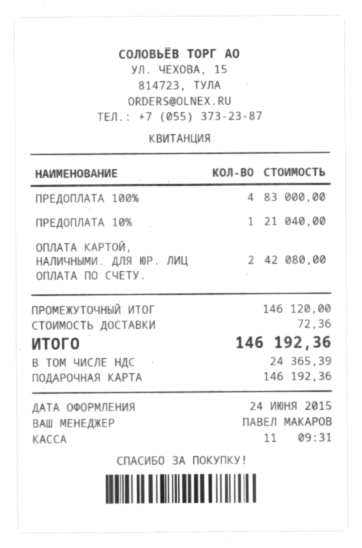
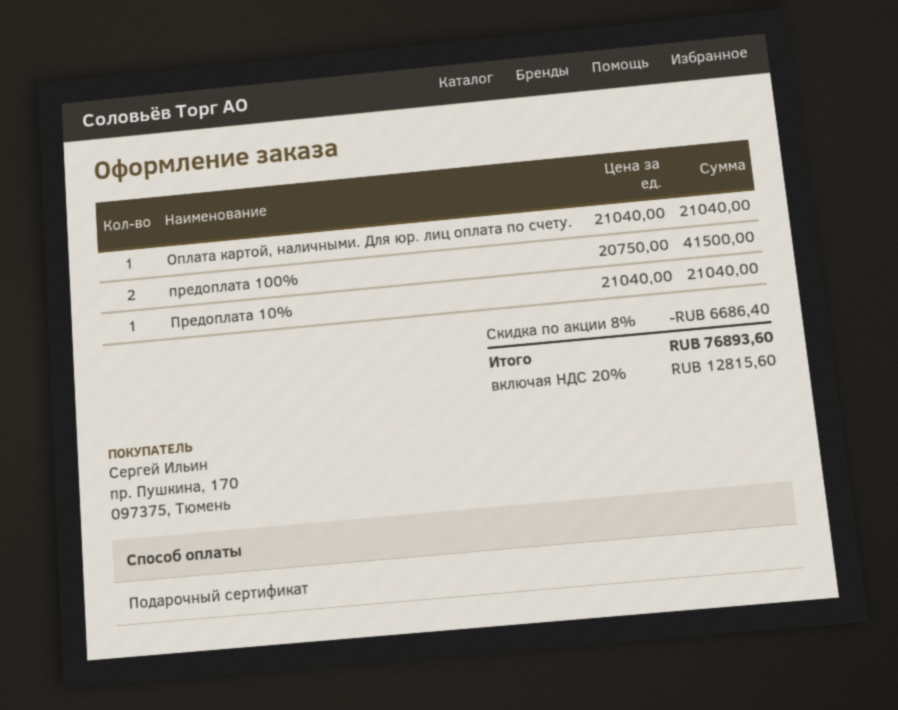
ПРЕДОПЛАТА 100%: 4 for 83000.00 -> 2 for 41500.00
ОПЛАТА КАРТОЙ, НАЛИЧНЫМИ. ДЛЯ ЮР. ЛИЦ ОПЛАТА ПО СЧЕТУ.: 2 for 42080.00 -> 1 for 21040.00
discount: none -> 8% = 6686.40
shipping: 72.36 -> none
tax: 24365.39 -> 12815.60
total: 146192.36 -> 76893.60

